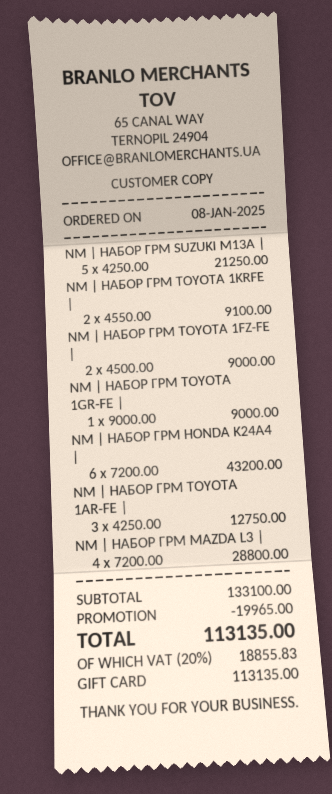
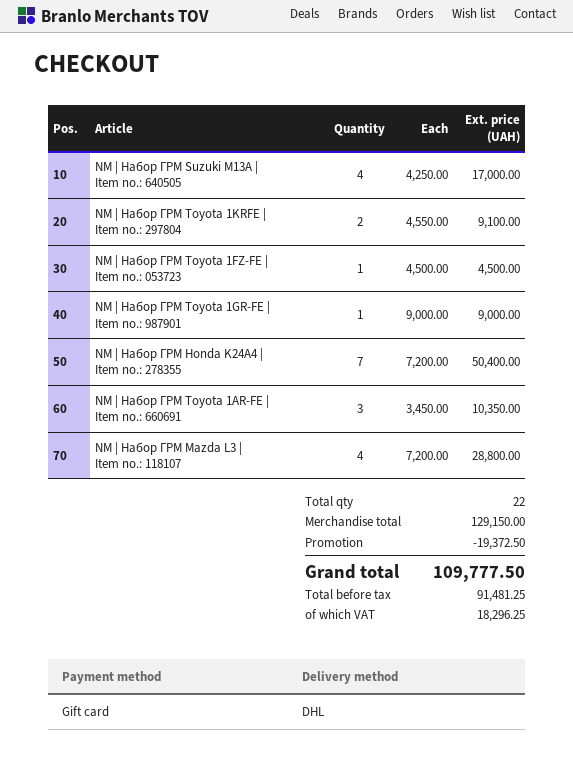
NM | НАБОР ГРМ SUZUKI M13A |: 5 x 4250.00 = 21250.00 -> 4 x 4250.00 = 17000.00
NM | НАБОР ГРМ TOYOTA 1FZ-FE |: 2 x 4500.00 = 9000.00 -> 1 x 4500.00 = 4500.00
NM | НАБОР ГРМ HONDA K24A4 |: 6 x 7200.00 = 43200.00 -> 7 x 7200.00 = 50400.00
NM | НАБОР ГРМ TOYOTA 1AR-FE |: 3 x 4250.00 = 12750.00 -> 3 x 3450.00 = 10350.00
subtotal: 133100.00 -> 129150.00
discount: 19965.00 -> 19372.50
tax: 18855.83 -> 18296.25
total: 113135.00 -> 109777.50

